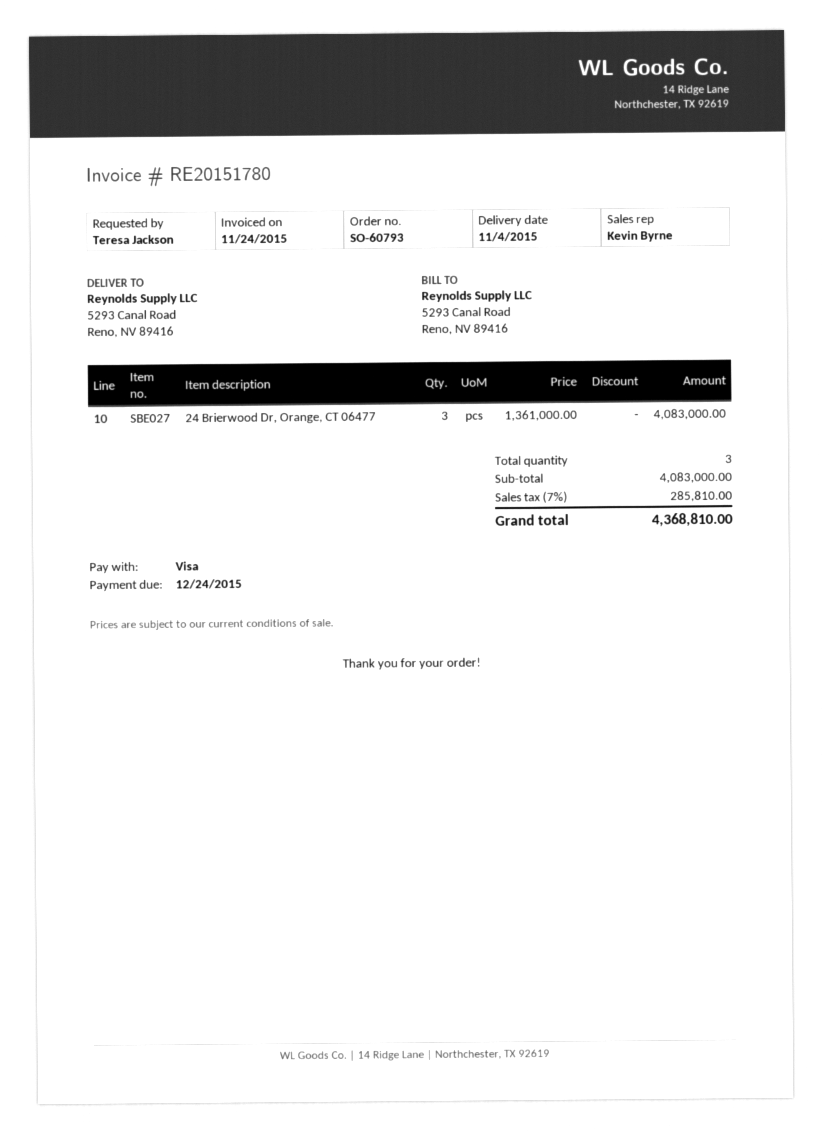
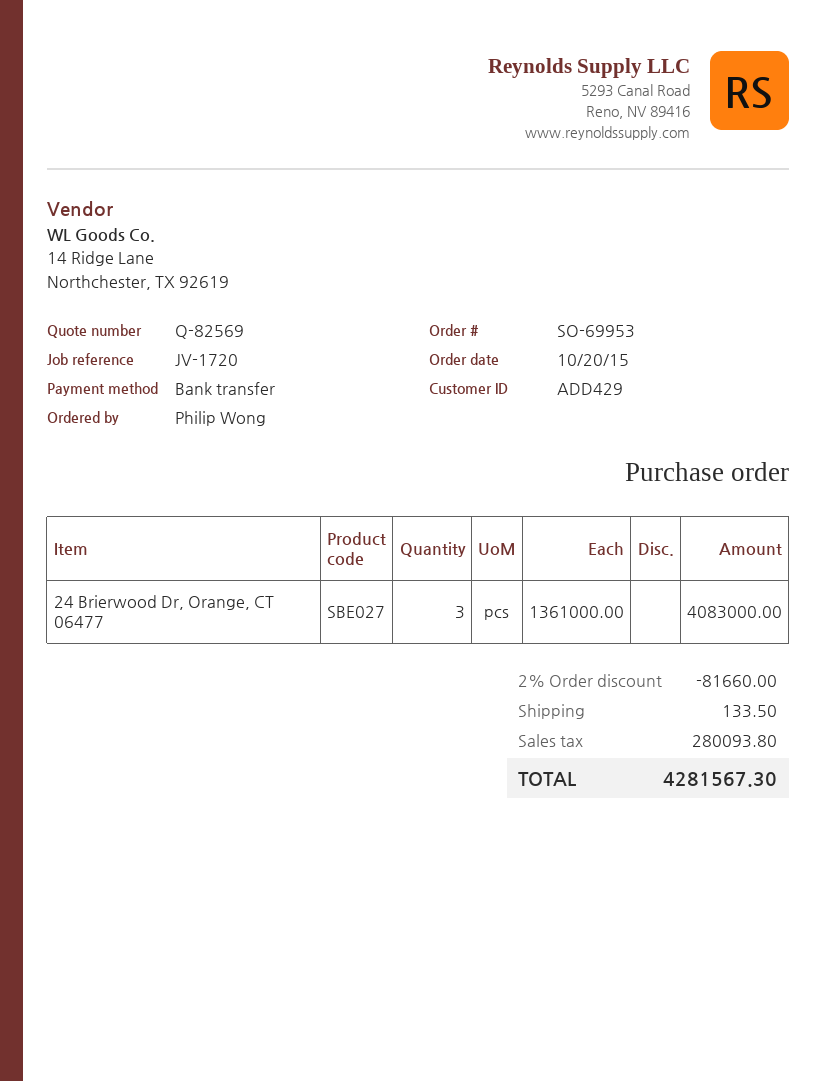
order number: SO-60793 -> SO-69953
ordered by: Teresa Jackson -> Philip Wong
payment method: Visa -> bank transfer
discount: none -> 2% = 81660.00
shipping: none -> 133.50
tax: 285810.00 -> 280093.80
total: 4368810.00 -> 4281567.30

